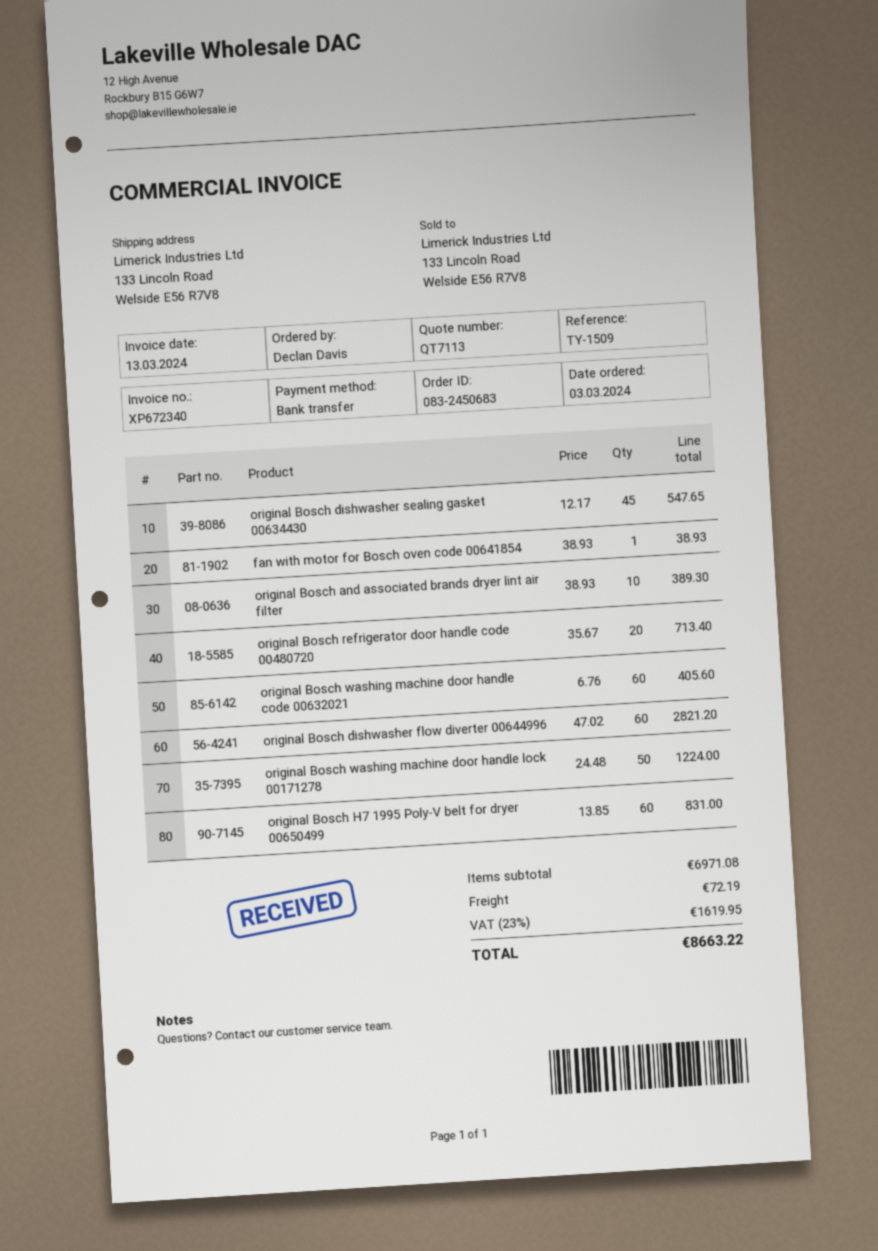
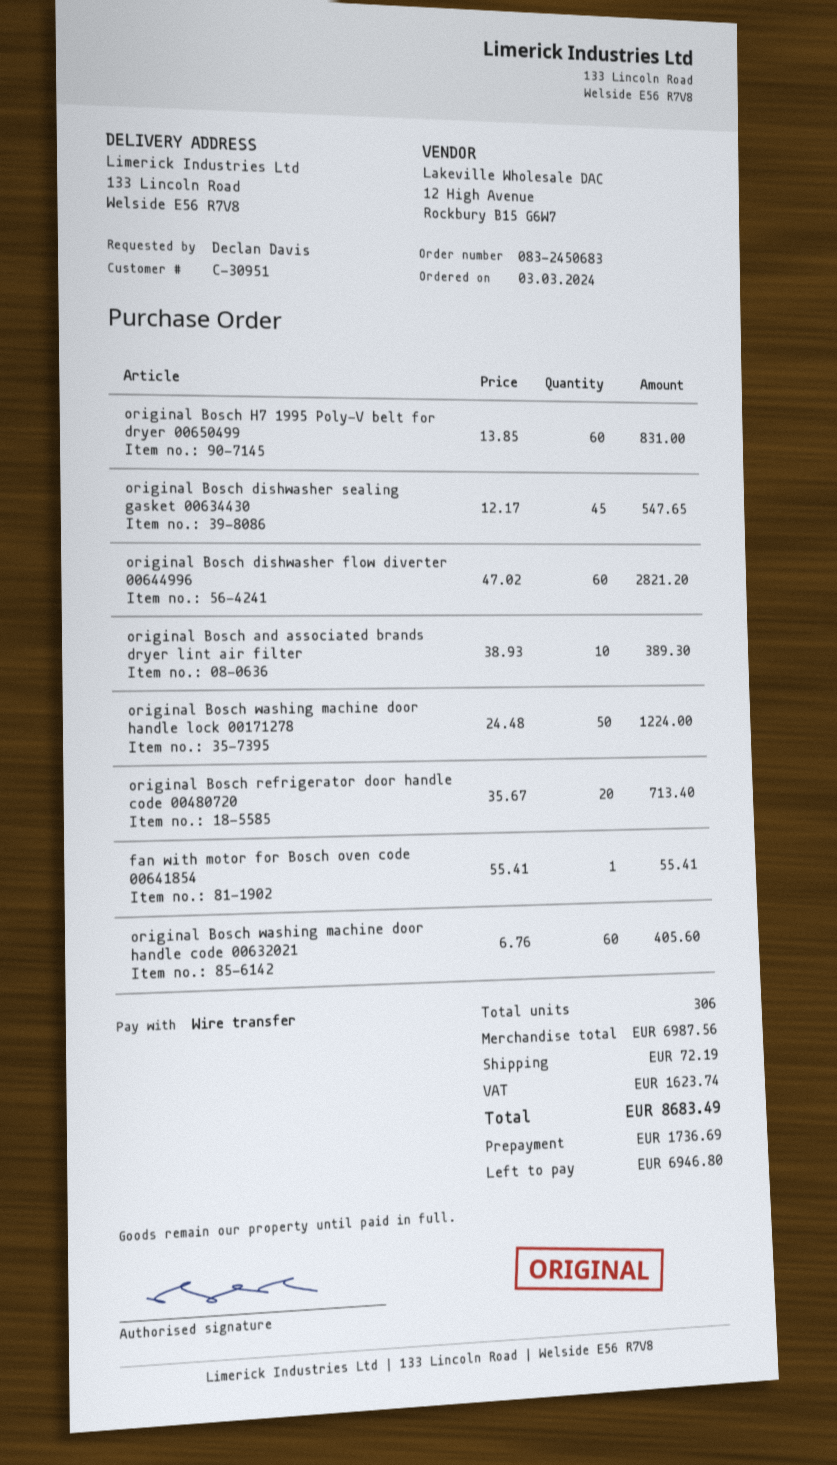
fan with motor for Bosch oven code 00641854: 1 x 38.93 = 38.93 -> 1 x 55.41 = 55.41
subtotal: 6971.08 -> 6987.56
tax: 1619.95 -> 1623.74
total: 8663.22 -> 8683.49

